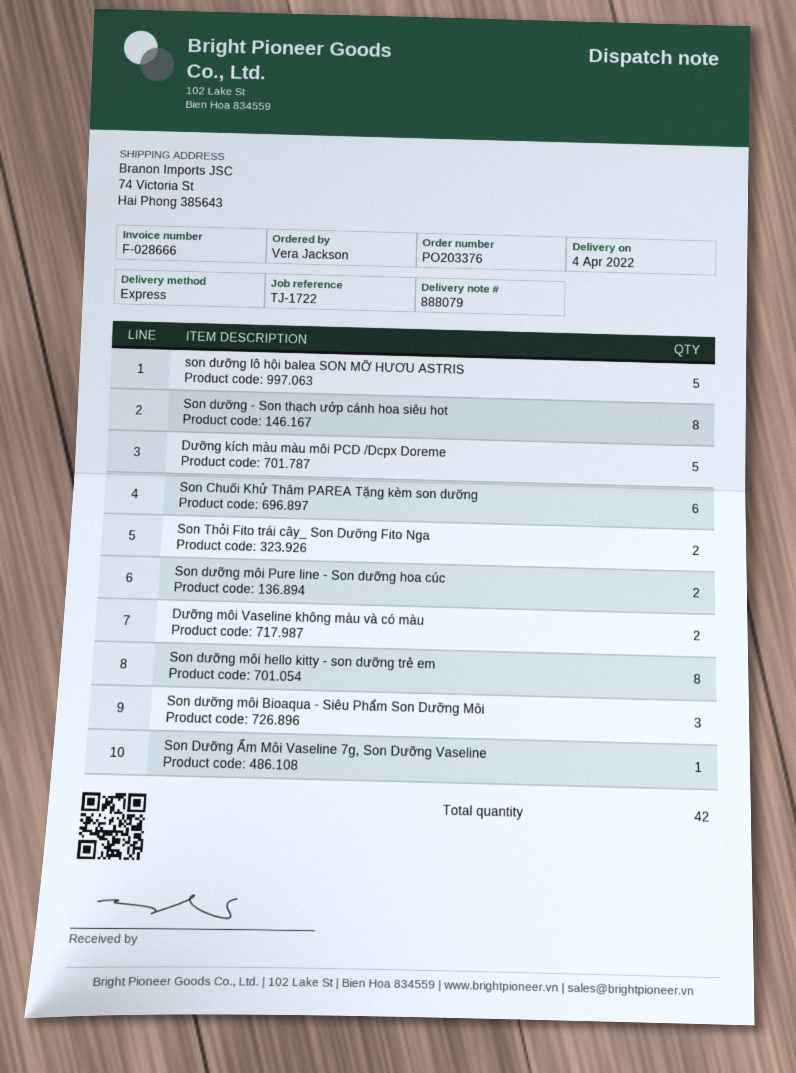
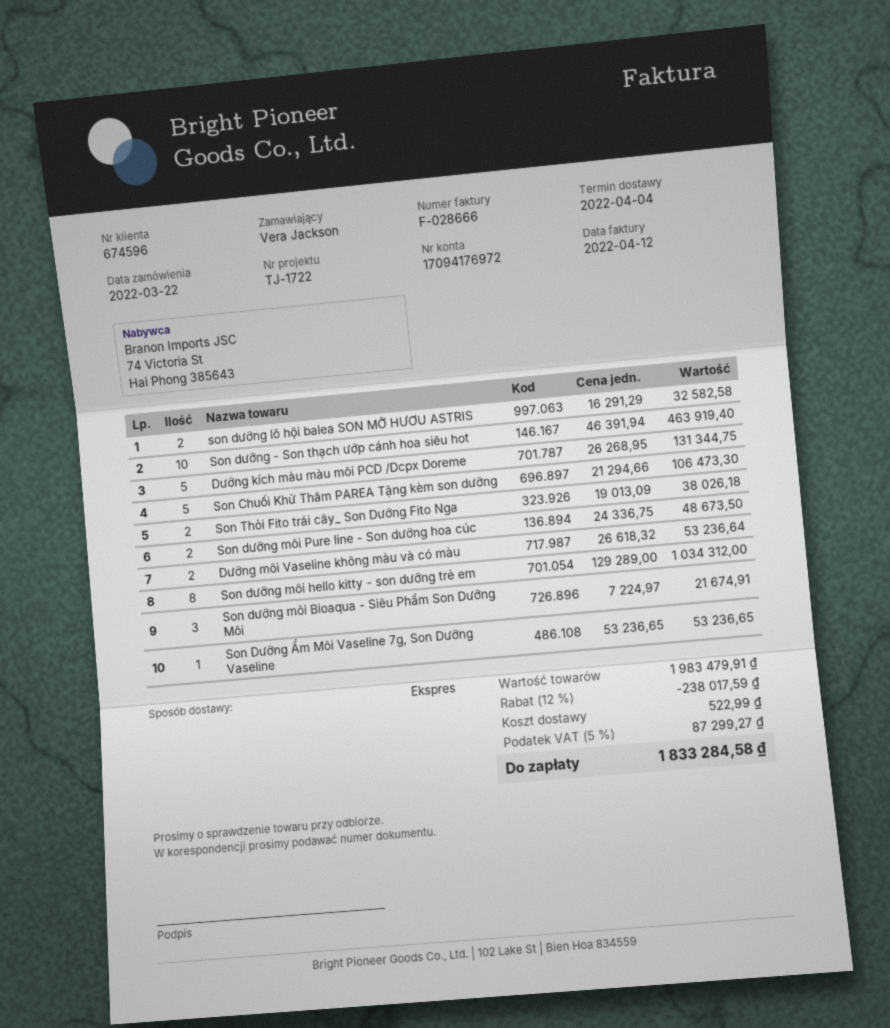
son dưỡng lô hội balea SON MỠ HƯƠU ASTRIS: 5 -> 2
Son dưỡng - Son thạch ướp cánh hoa siêu hot: 8 -> 10
Son Chuối Khử Thâm PAREA Tặng kèm son dưỡng: 6 -> 5

